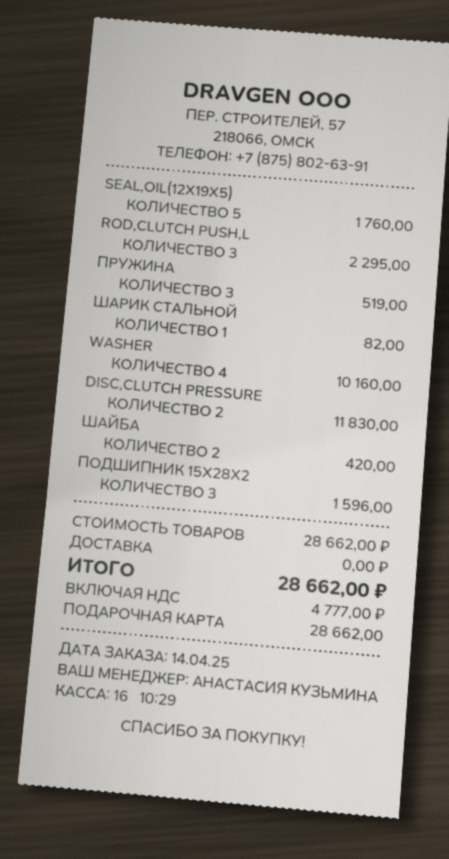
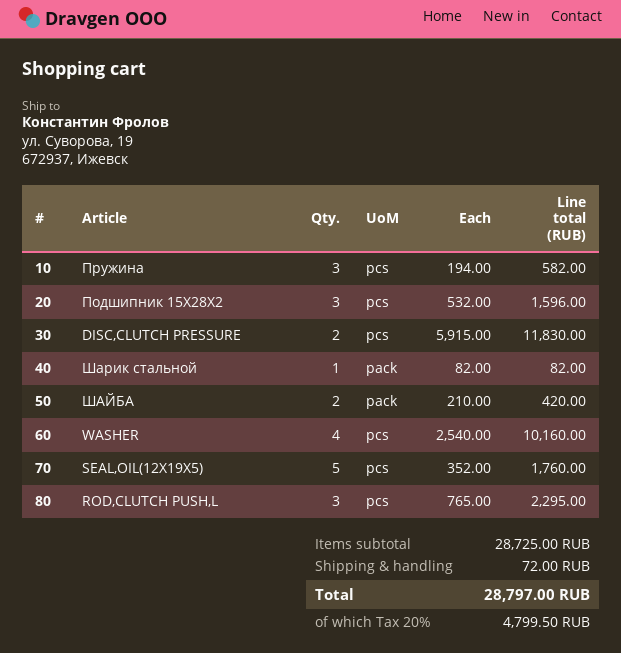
ПРУЖИНА: 3 for 519.00 -> 3 for 582.00
subtotal: 28662.00 -> 28725.00
shipping: 0.00 -> 72.00
tax: 4777.00 -> 4799.50
total: 28662.00 -> 28797.00

